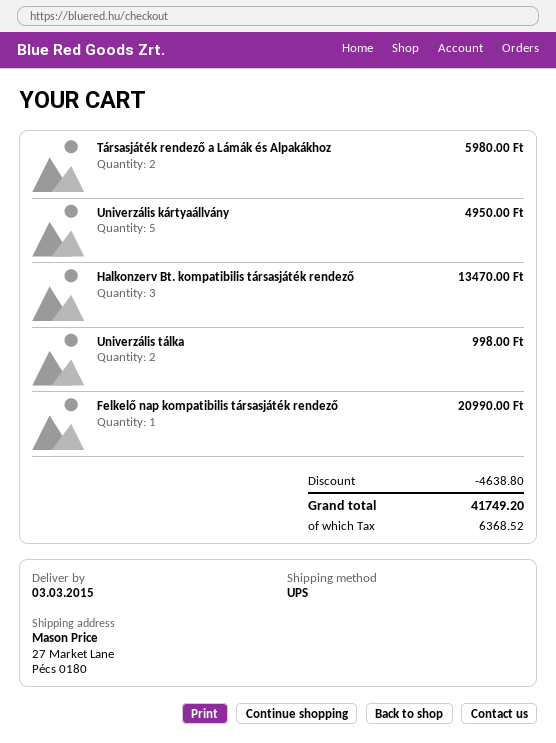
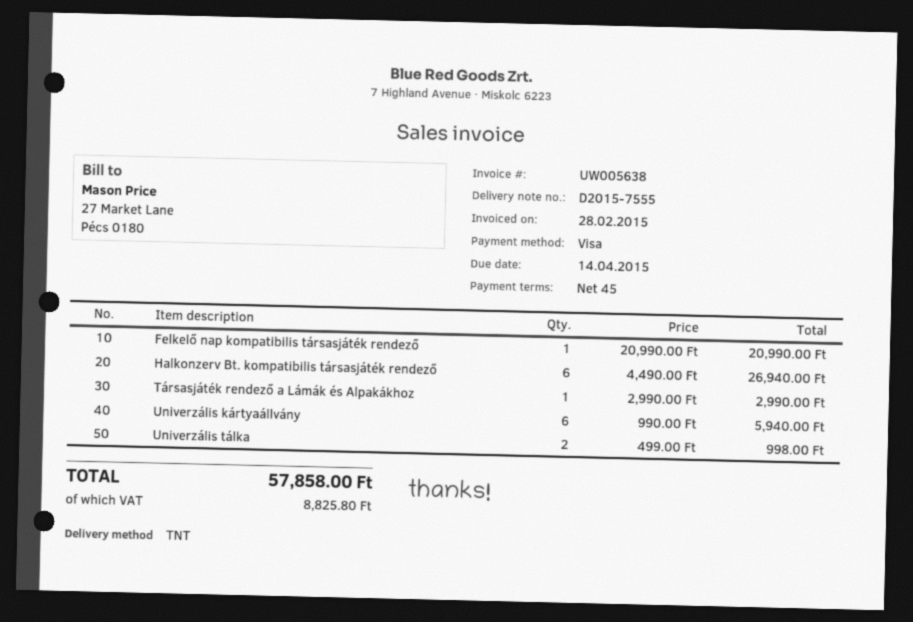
shipping method: UPS -> TNT
Társasjáték rendező a Lámák és Alpakákhoz: 2 for 5980.00 -> 1 for 2990.00
Univerzális kártyaállvány: 5 for 4950.00 -> 6 for 5940.00
Halkonzerv Bt. kompatibilis társasjáték rendező: 3 for 13470.00 -> 6 for 26940.00
discount: 4638.80 -> none
tax: 6368.52 -> 8825.80
total: 41749.20 -> 57858.00

